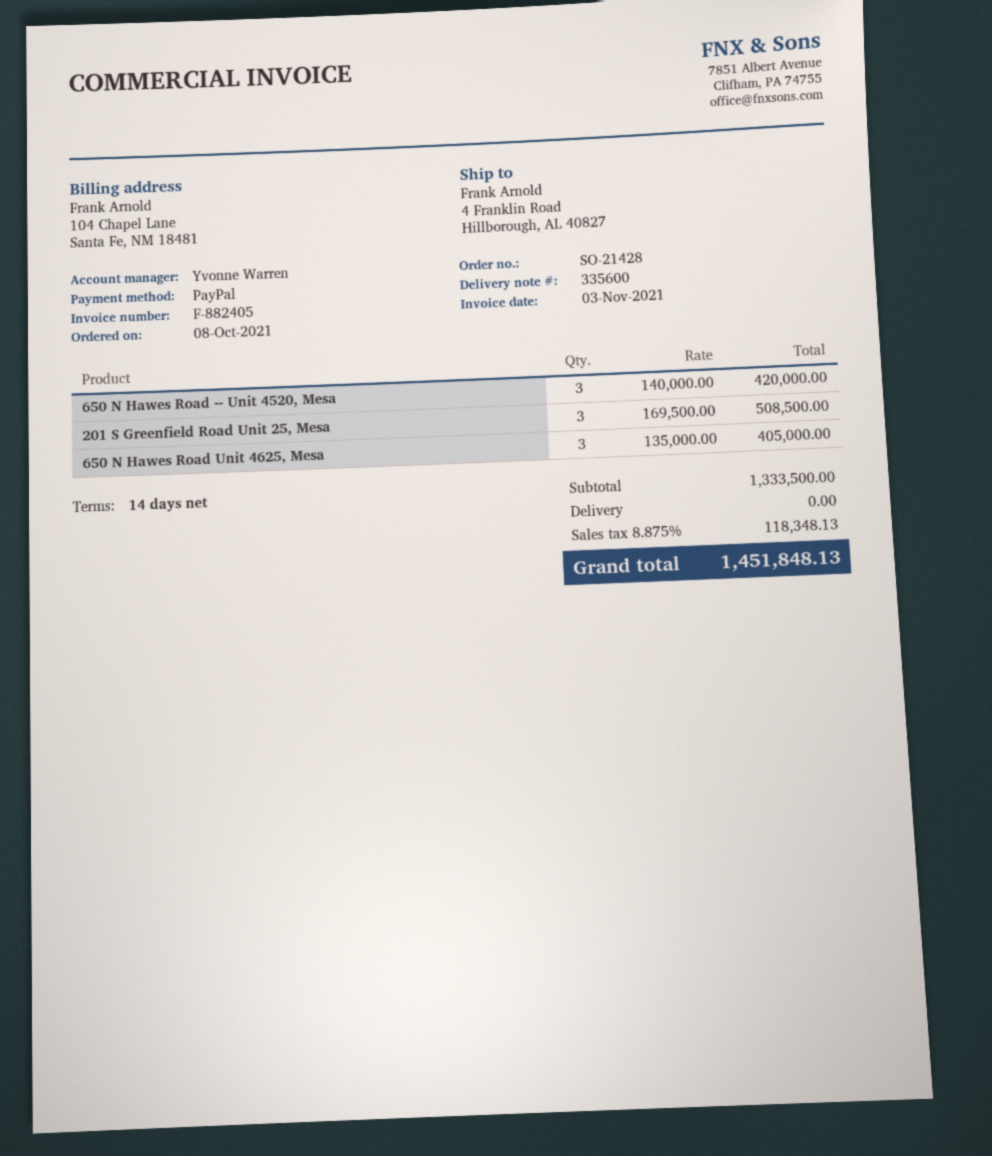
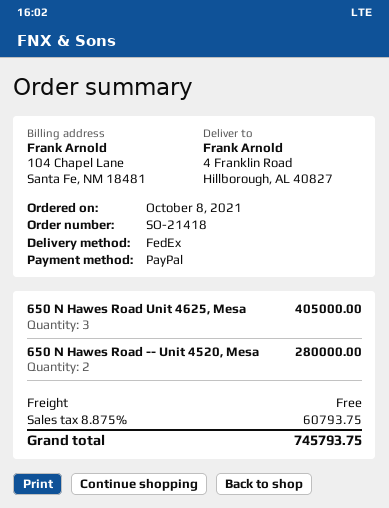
order number: SO-21428 -> SO-21418
650 N Hawes Road -- Unit 4520, Mesa: 3 for 420000.00 -> 2 for 280000.00
201 S Greenfield Road Unit 25, Mesa: 3 for 508500.00 -> none
tax: 8.875% = 118348.13 -> 8.875% = 60793.75
total: 1451848.13 -> 745793.75

